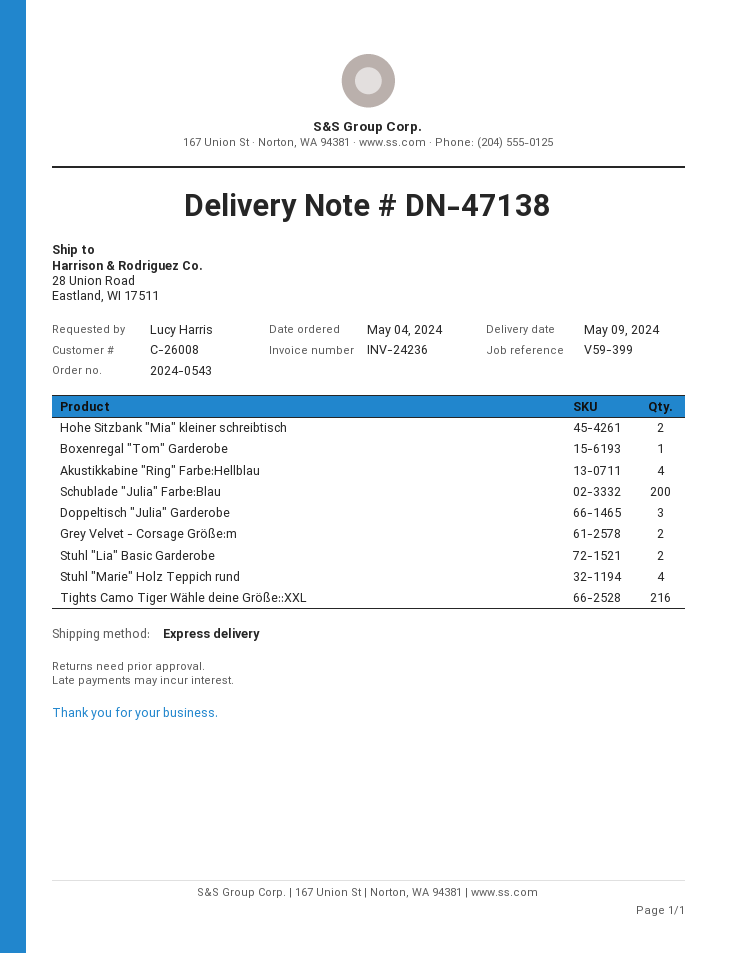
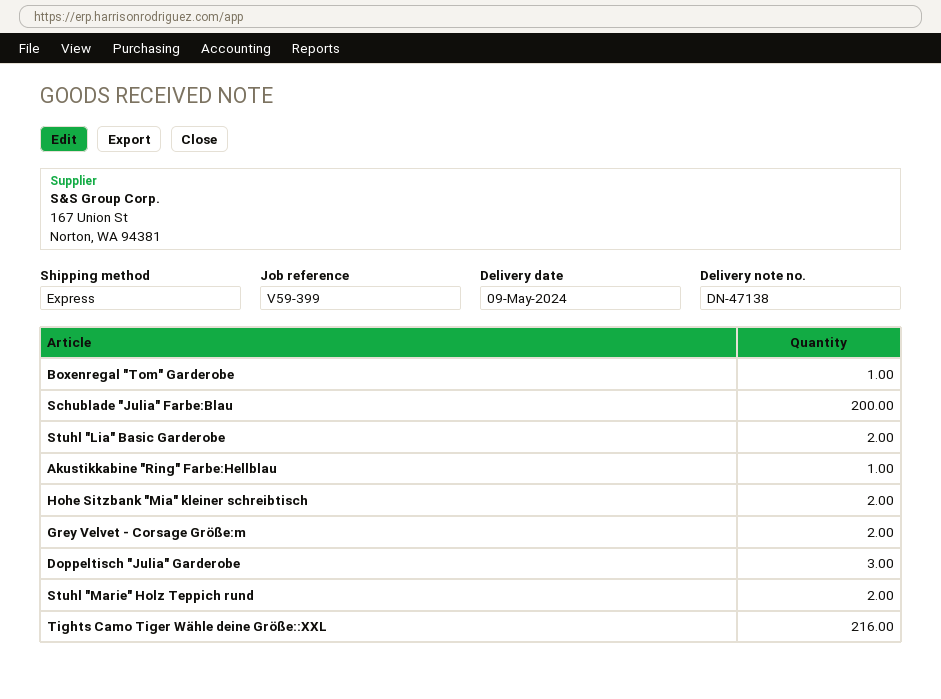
Akustikkabine "Ring" Farbe:Hellblau: 4 -> 1
Stuhl "Marie" Holz Teppich rund: 4 -> 2

